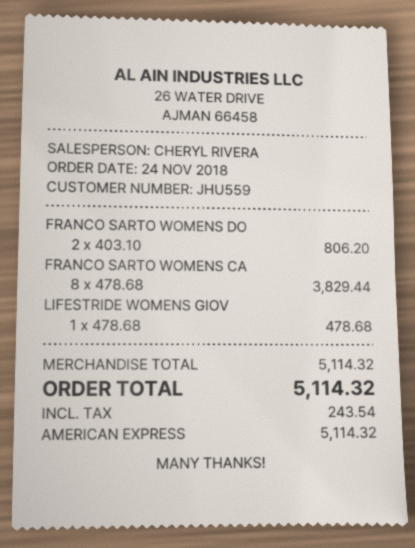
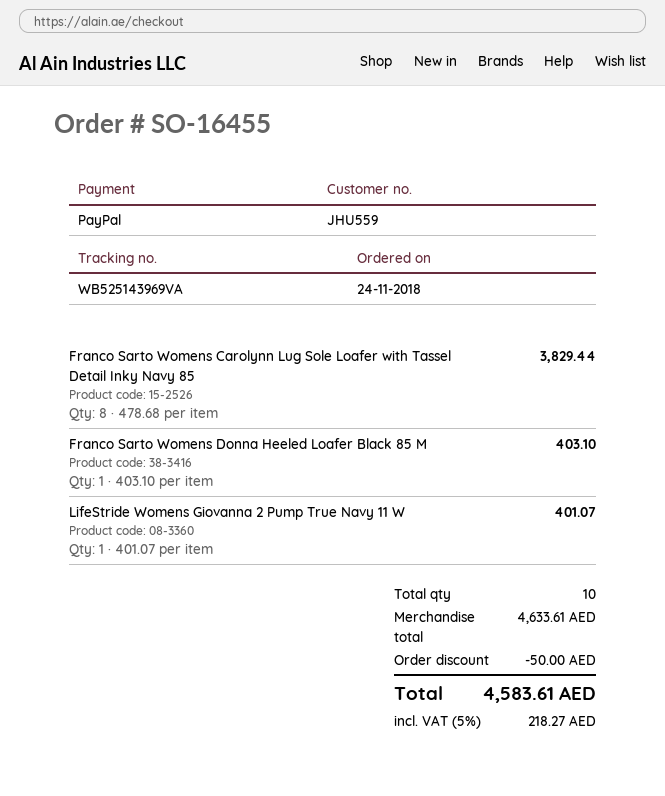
payment method: American Express -> PayPal
FRANCO SARTO WOMENS DO: 2 x 403.10 = 806.20 -> 1 x 403.10 = 403.10
LIFESTRIDE WOMENS GIOV: 1 x 478.68 = 478.68 -> 1 x 401.07 = 401.07
subtotal: 5114.32 -> 4633.61
discount: none -> 50.00
tax: 243.54 -> 218.27
total: 5114.32 -> 4583.61

